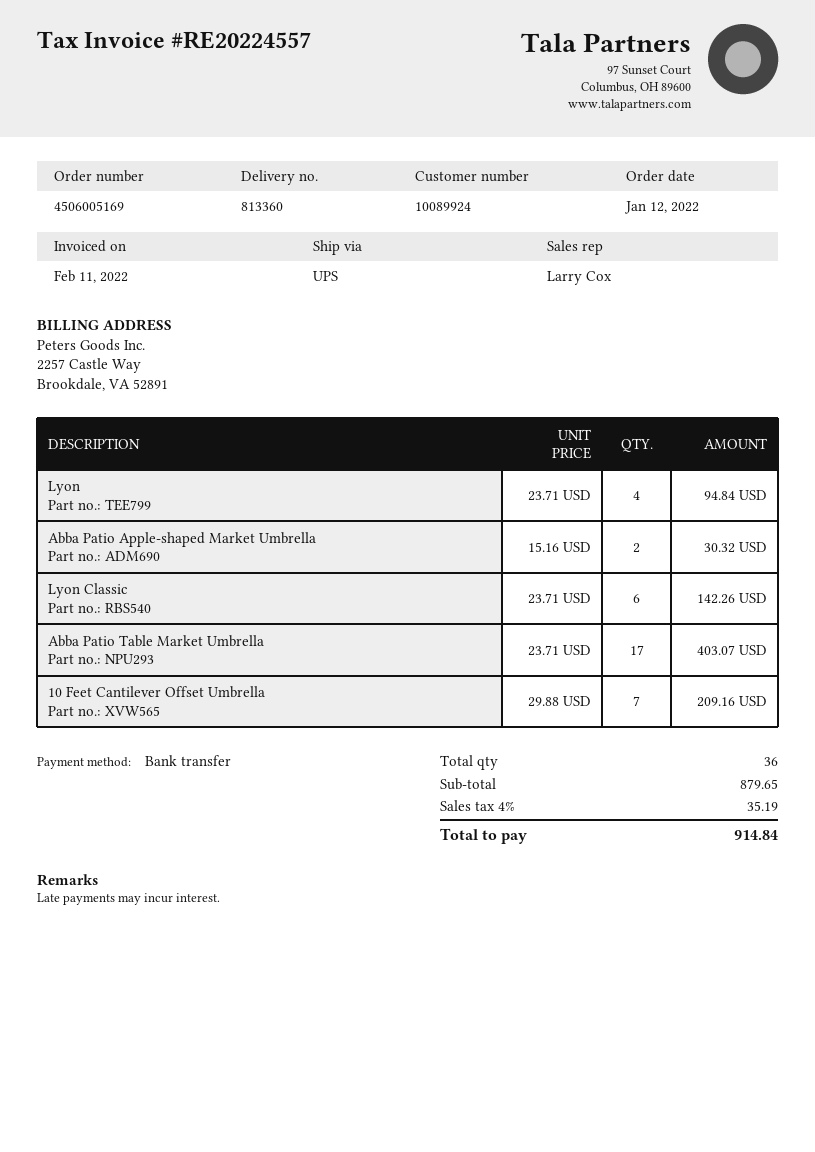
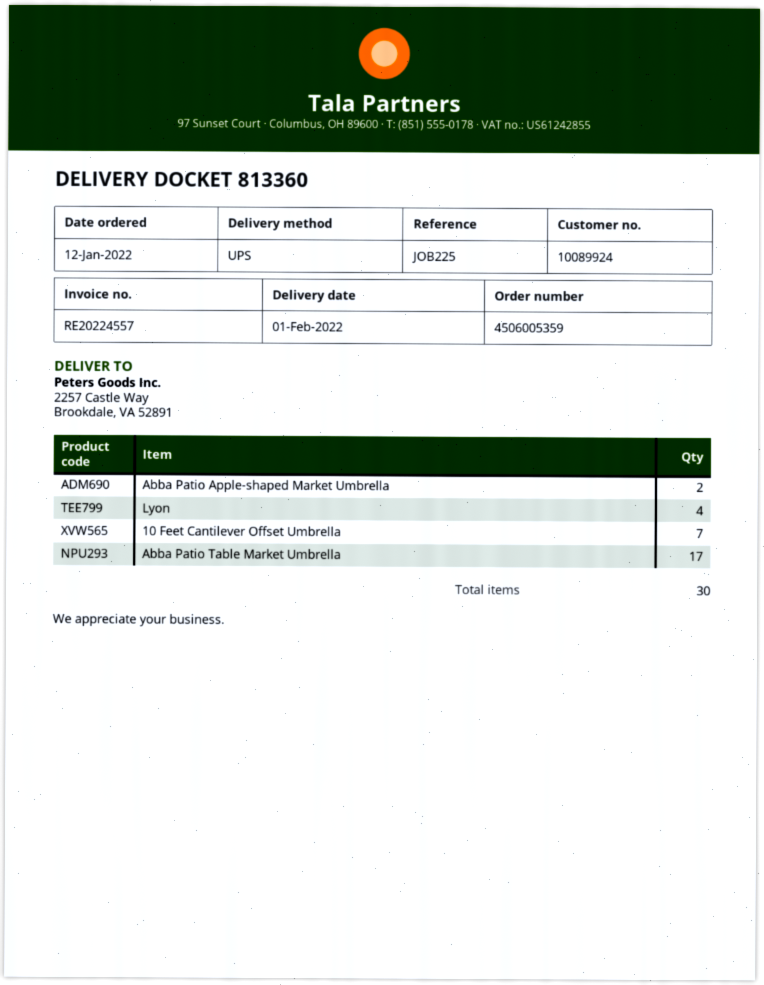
order number: 4506005169 -> 4506005359
Lyon Classic: 6 -> none
total quantity: 36 -> 30

